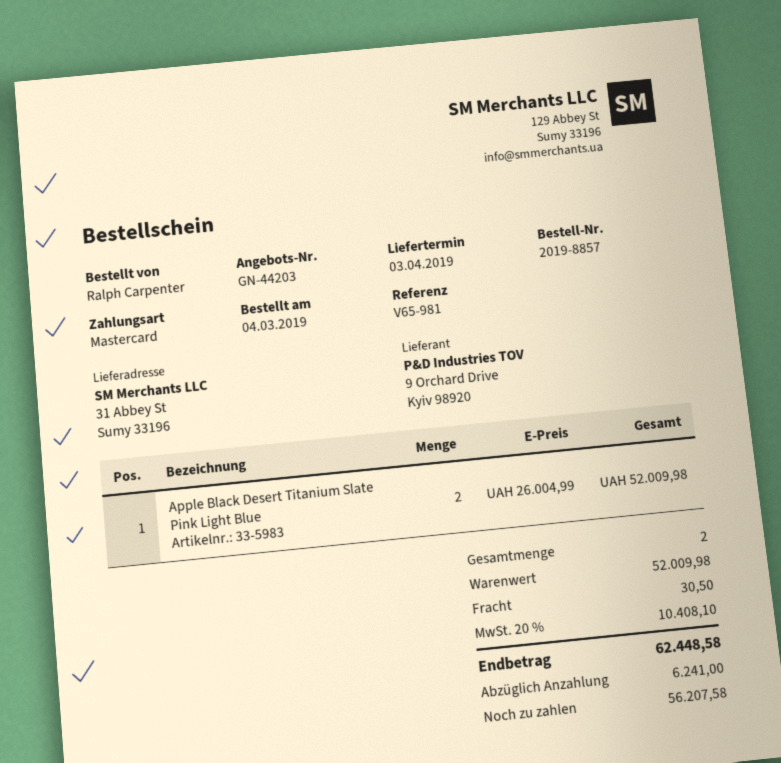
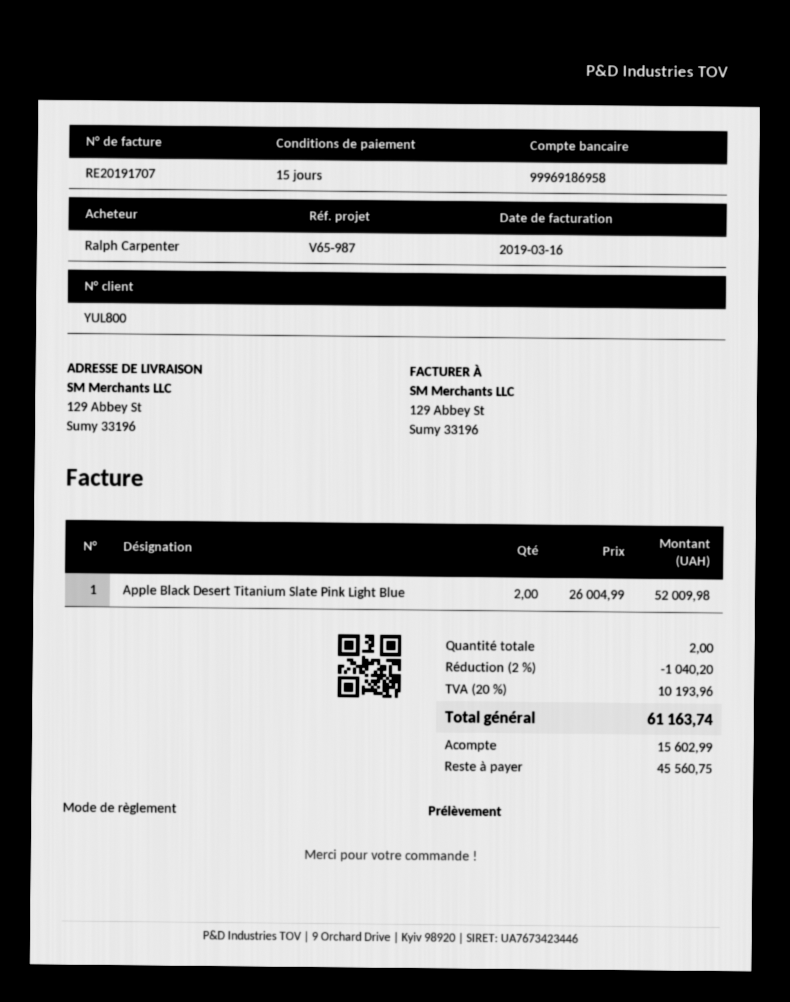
reference: V65-981 -> V65-987
payment method: Mastercard -> direct debit
ship to: 31 Abbey St, Sumy 33196 -> 129 Abbey St, Sumy 33196
discount: none -> 2% = 1040.20
shipping: 30.50 -> none
tax: 20% = 10408.10 -> 20% = 10193.96
total: 62448.58 -> 61163.74
deposit: 6241.00 -> 15602.99
balance: 56207.58 -> 45560.75

